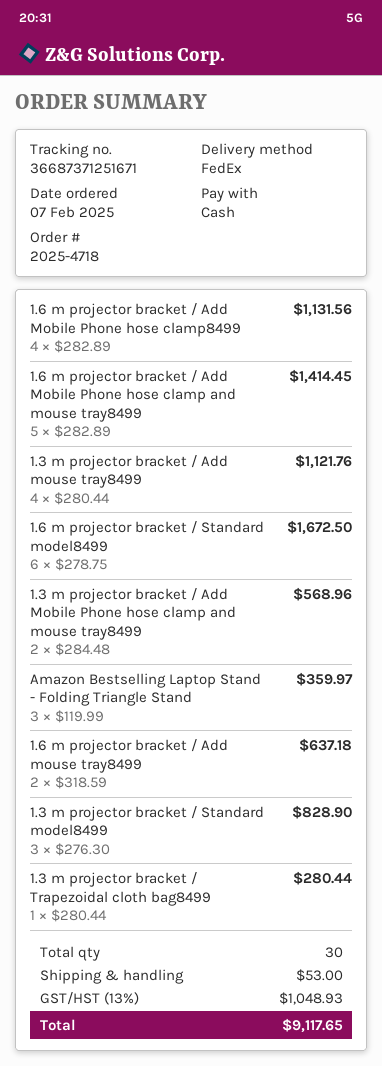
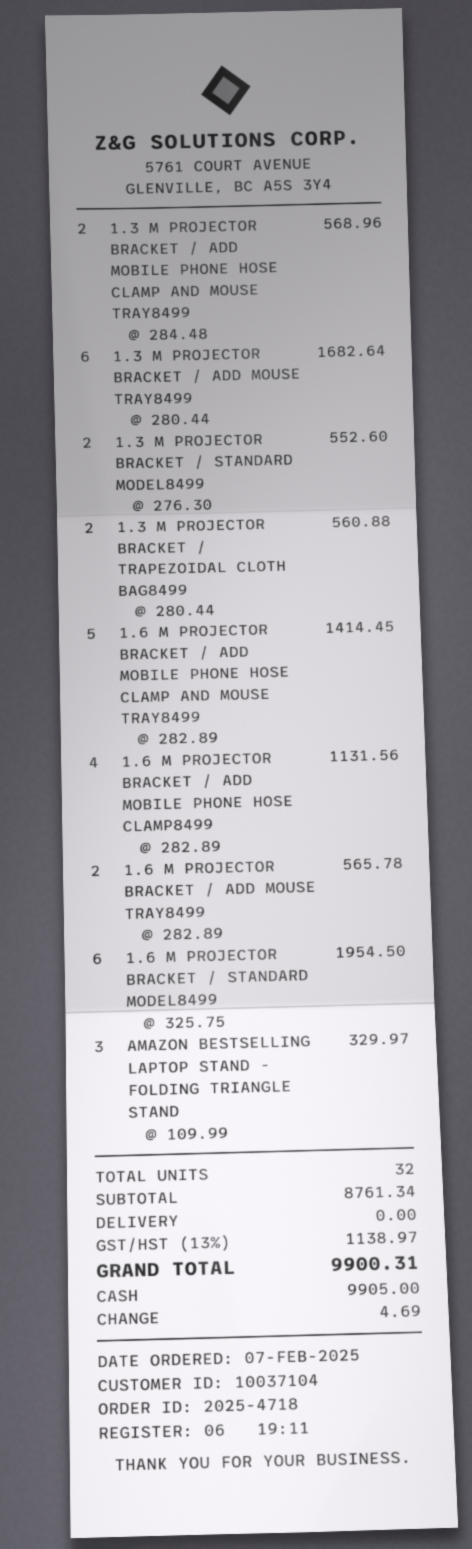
1.3 m projector bracket / Add mouse tray8499: 4 x 280.44 = 1121.76 -> 6 x 280.44 = 1682.64
1.6 m projector bracket / Standard model8499: 6 x 278.75 = 1672.50 -> 6 x 325.75 = 1954.50
Amazon Bestselling Laptop Stand - Folding Triangle Stand: 3 x 119.99 = 359.97 -> 3 x 109.99 = 329.97
1.6 m projector bracket / Add mouse tray8499: 2 x 318.59 = 637.18 -> 2 x 282.89 = 565.78
1.3 m projector bracket / Standard model8499: 3 x 276.30 = 828.90 -> 2 x 276.30 = 552.60
1.3 m projector bracket / Trapezoidal cloth bag8499: 1 x 280.44 = 280.44 -> 2 x 280.44 = 560.88
total quantity: 30 -> 32
shipping: 53.00 -> 0.00
tax: 13% = 1048.93 -> 13% = 1138.97
total: 9117.65 -> 9900.31

